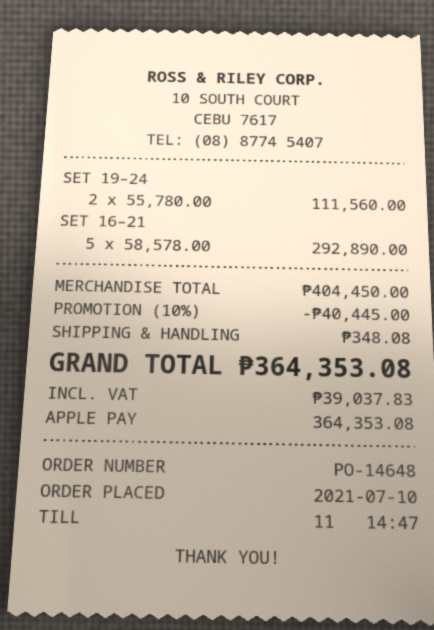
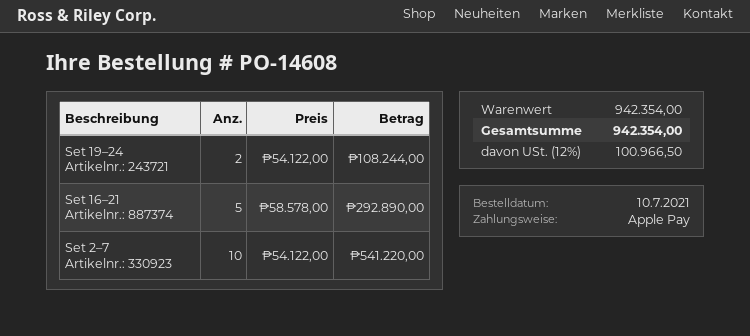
order number: PO-14648 -> PO-14608
SET 19–24: 2 x 55780.00 = 111560.00 -> 2 x 54122.00 = 108244.00
Set 2–7: none -> 10 x 54122.00 = 541220.00
subtotal: 404450.00 -> 942354.00
discount: 10% = 40445.00 -> none
shipping: 348.08 -> none
tax: 39037.83 -> 100966.50
total: 364353.08 -> 942354.00

